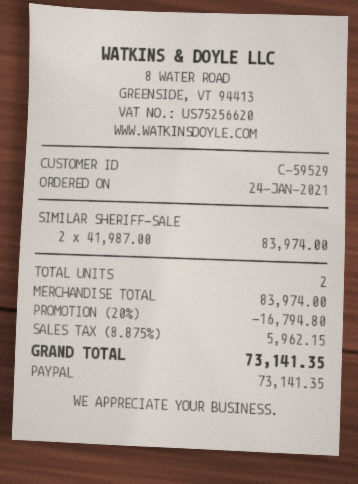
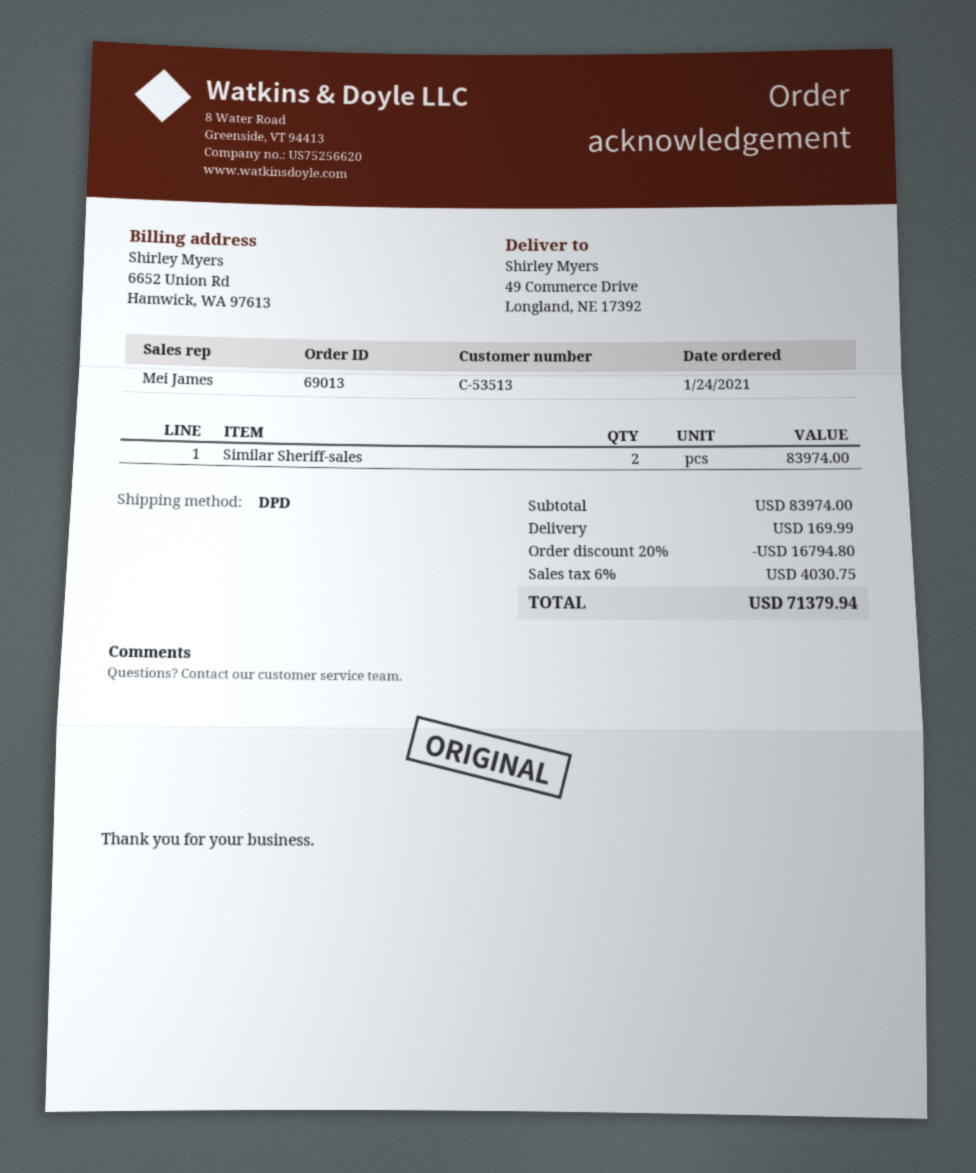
customer number: C-59529 -> C-53513
shipping: none -> 169.99
tax: 8.875% = 5962.15 -> 6% = 4030.75
total: 73141.35 -> 71379.94

